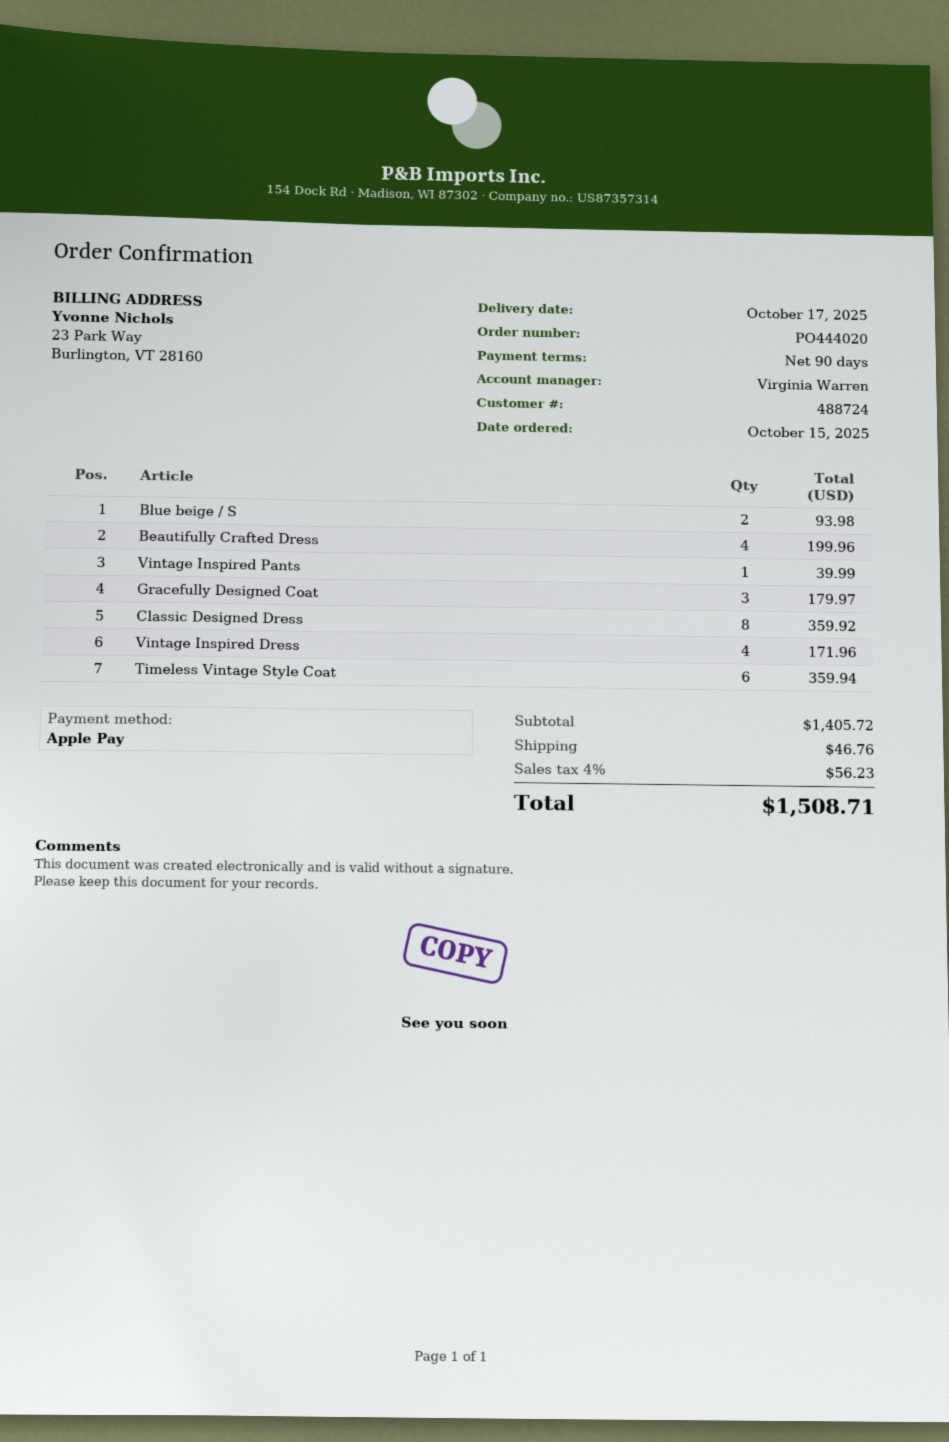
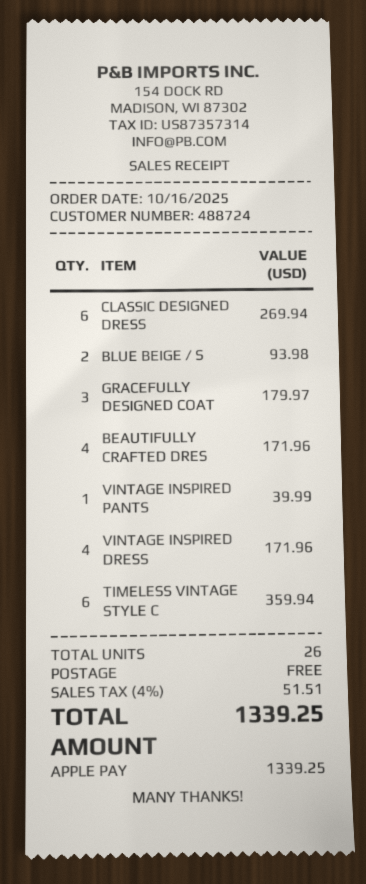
order date: 2025-10-15 -> 2025-10-16
Beautifully Crafted Dress: 4 for 199.96 -> 4 for 171.96
Classic Designed Dress: 8 for 359.92 -> 6 for 269.94
shipping: 46.76 -> 0.00
tax: 4% = 56.23 -> 4% = 51.51
total: 1508.71 -> 1339.25

